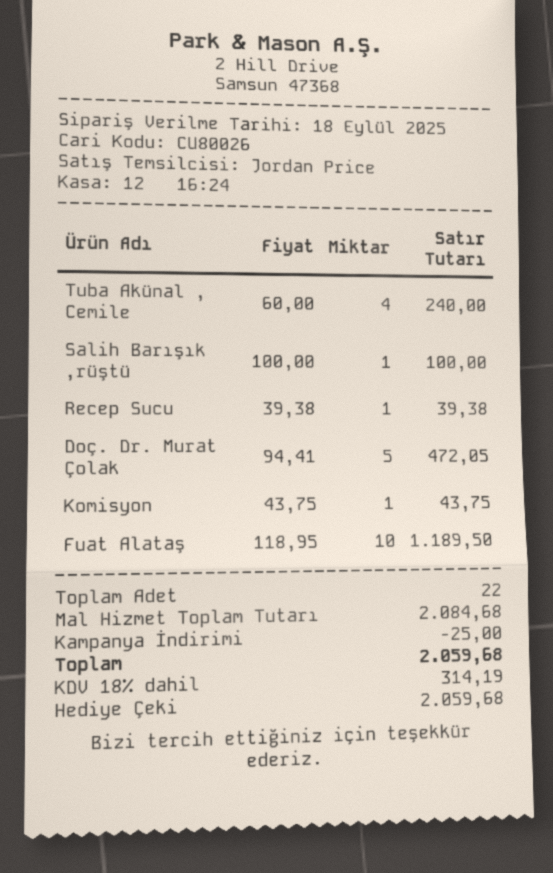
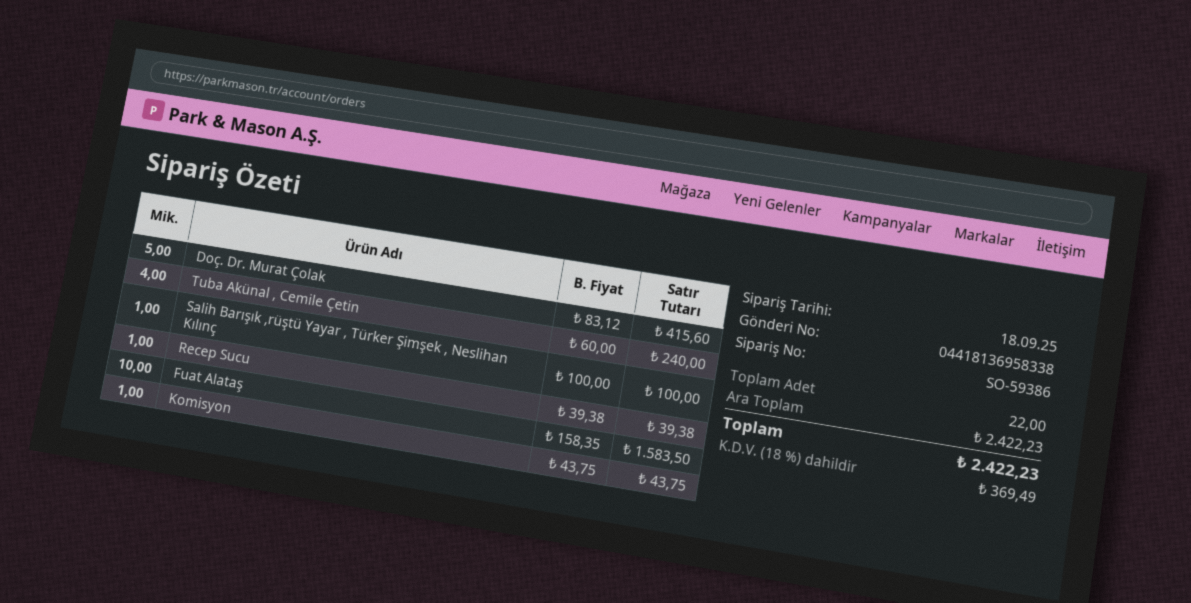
Doç. Dr. Murat Çolak: 5 x 94.41 = 472.05 -> 5 x 83.12 = 415.60
Fuat Alataş: 10 x 118.95 = 1189.50 -> 10 x 158.35 = 1583.50
subtotal: 2084.68 -> 2422.23
discount: 25.00 -> none
tax: 18% = 314.19 -> 18% = 369.49
total: 2059.68 -> 2422.23

